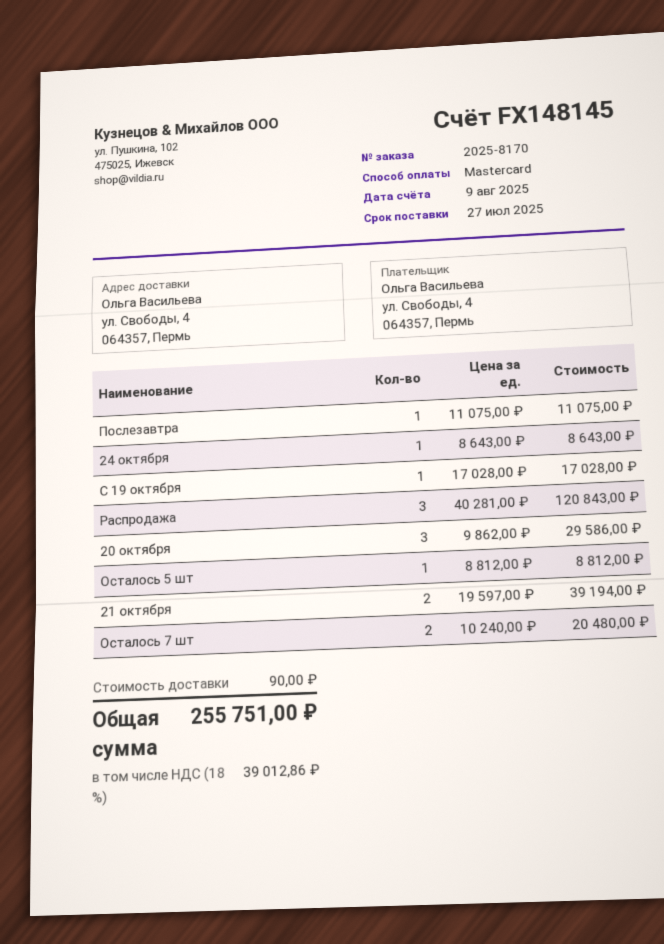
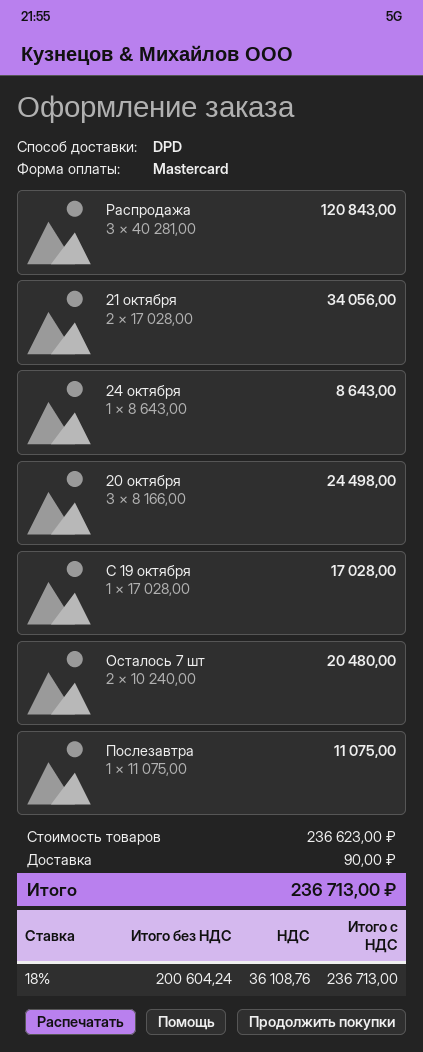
20 октября: 3 x 9862.00 = 29586.00 -> 3 x 8166.00 = 24498.00
Осталось 5 шт: 1 x 8812.00 = 8812.00 -> none
21 октября: 2 x 19597.00 = 39194.00 -> 2 x 17028.00 = 34056.00
tax: 18% = 39012.86 -> 18% = 36108.76
total: 255751.00 -> 236713.00

